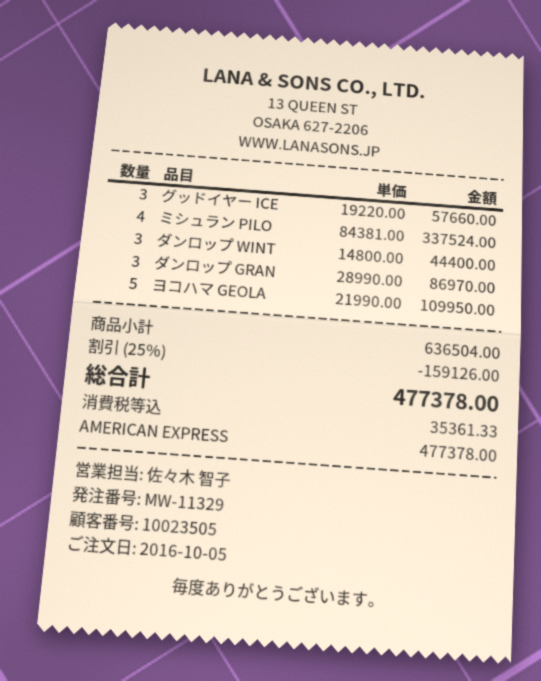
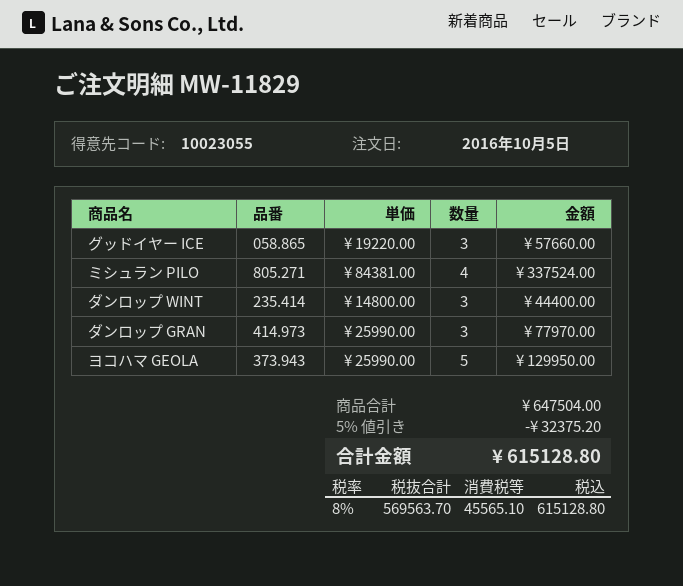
order number: MW-11329 -> MW-11829
customer number: 10023505 -> 10023055
ダンロップ GRAN: 3 x 28990.00 = 86970.00 -> 3 x 25990.00 = 77970.00
ヨコハマ GEOLA: 5 x 21990.00 = 109950.00 -> 5 x 25990.00 = 129950.00
subtotal: 636504.00 -> 647504.00
discount: 25% = 159126.00 -> 5% = 32375.20
tax: 35361.33 -> 45565.10
total: 477378.00 -> 615128.80

